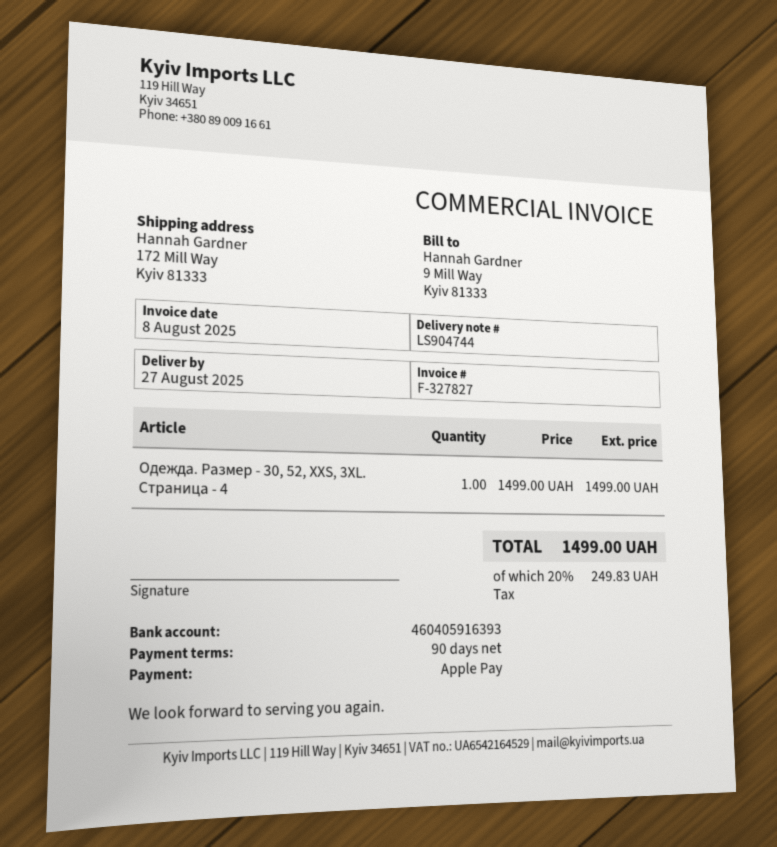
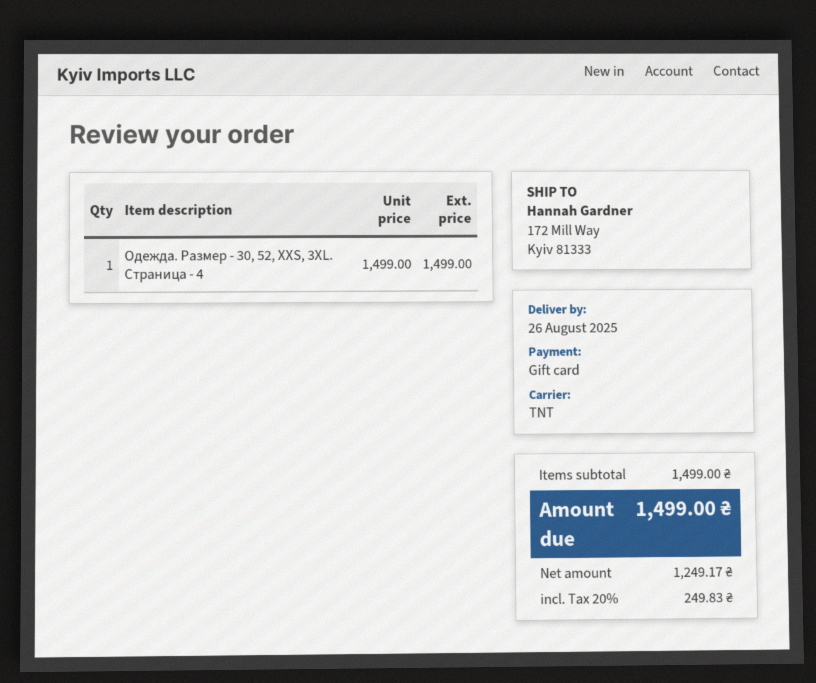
delivery date: 2025-08-27 -> 2025-08-26
payment method: Apple Pay -> gift card

